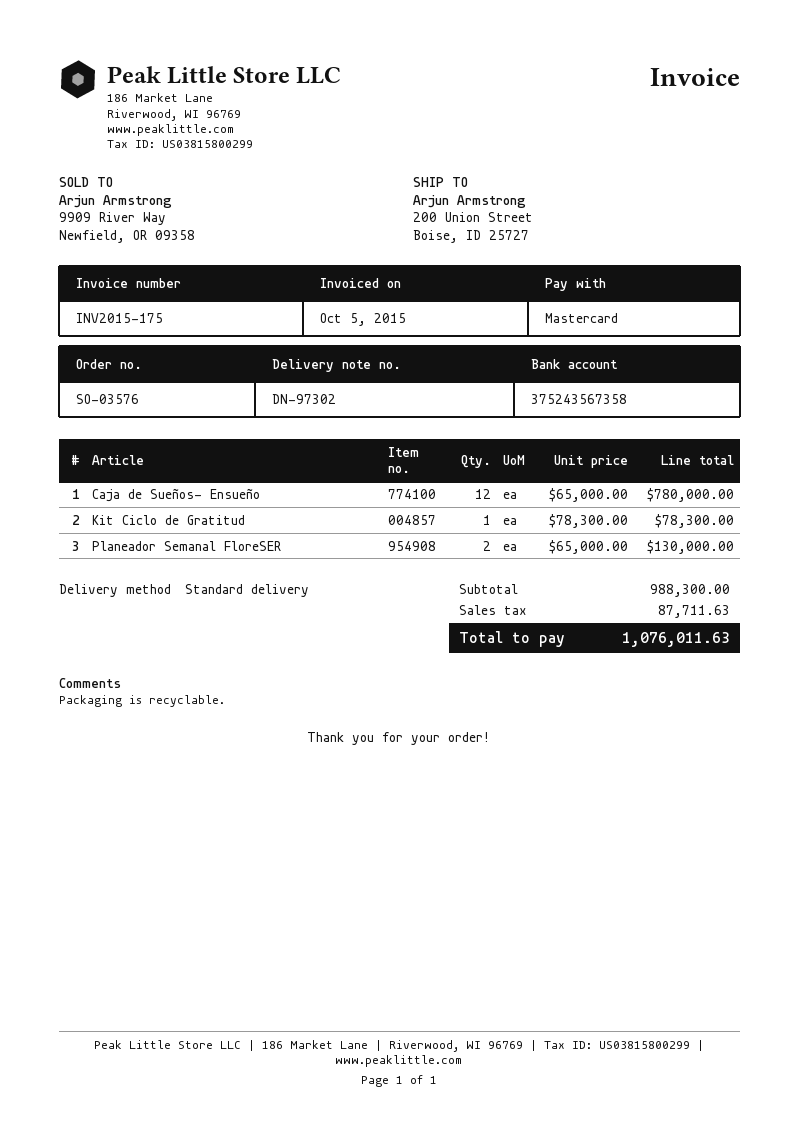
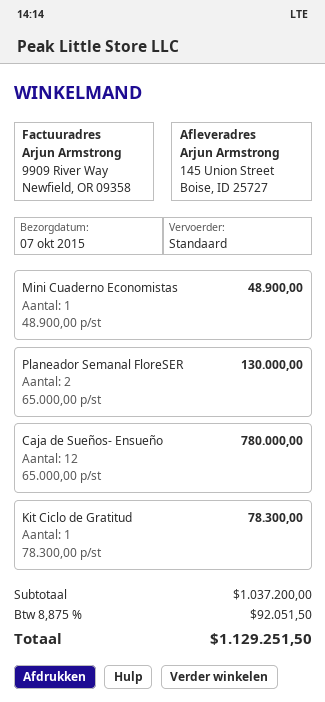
ship to: 200 Union Street, Boise, ID 25727 -> 145 Union Street, Boise, ID 25727
Mini Cuaderno Economistas: none -> 1 x 48900.00 = 48900.00
subtotal: 988300.00 -> 1037200.00
tax: 87711.63 -> 92051.50
total: 1076011.63 -> 1129251.50

